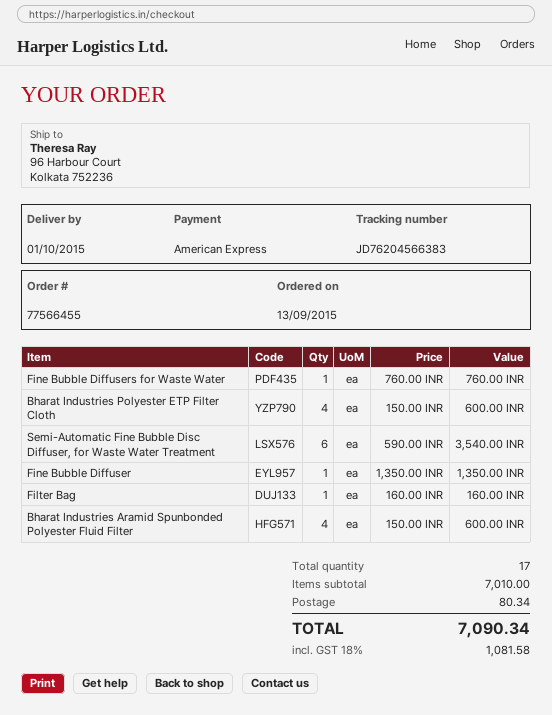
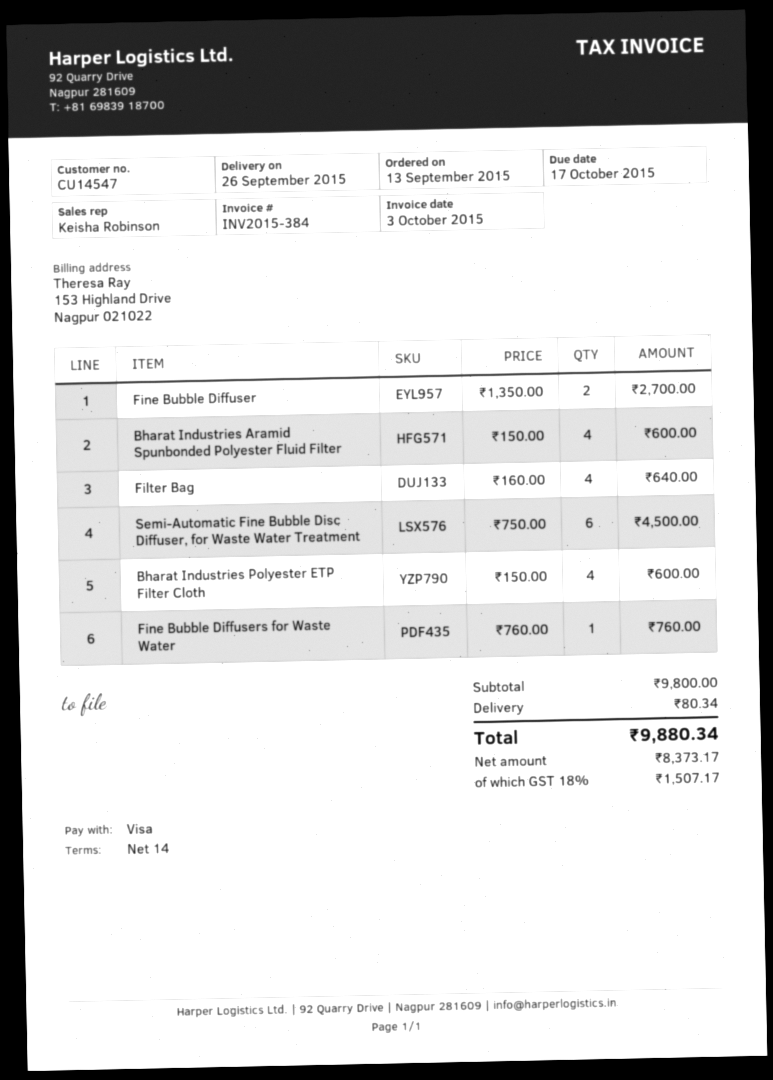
delivery date: 2015-10-01 -> 2015-09-26
payment method: American Express -> Visa
Semi-Automatic Fine Bubble Disc Diffuser, for Waste Water Treatment: 6 x 590.00 = 3540.00 -> 6 x 750.00 = 4500.00
Fine Bubble Diffuser: 1 x 1350.00 = 1350.00 -> 2 x 1350.00 = 2700.00
Filter Bag: 1 x 160.00 = 160.00 -> 4 x 160.00 = 640.00
subtotal: 7010.00 -> 9800.00
tax: 18% = 1081.58 -> 18% = 1507.17
total: 7090.34 -> 9880.34

